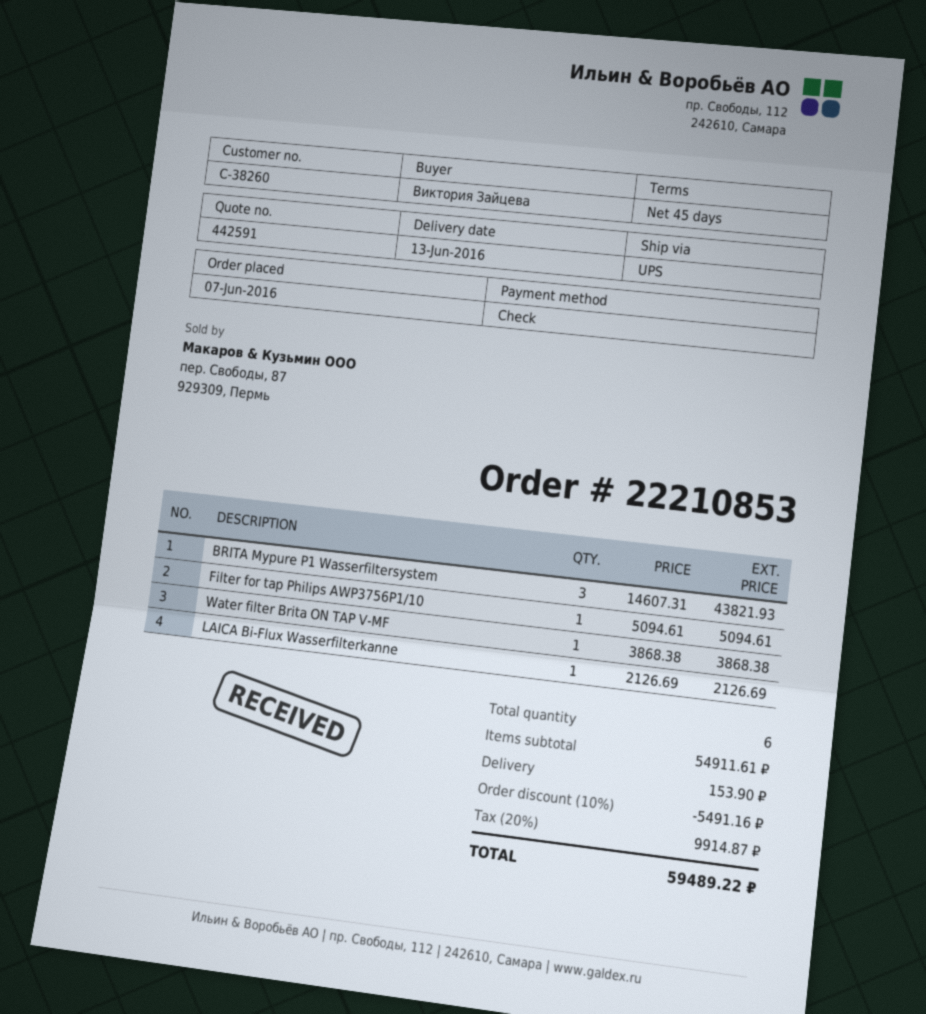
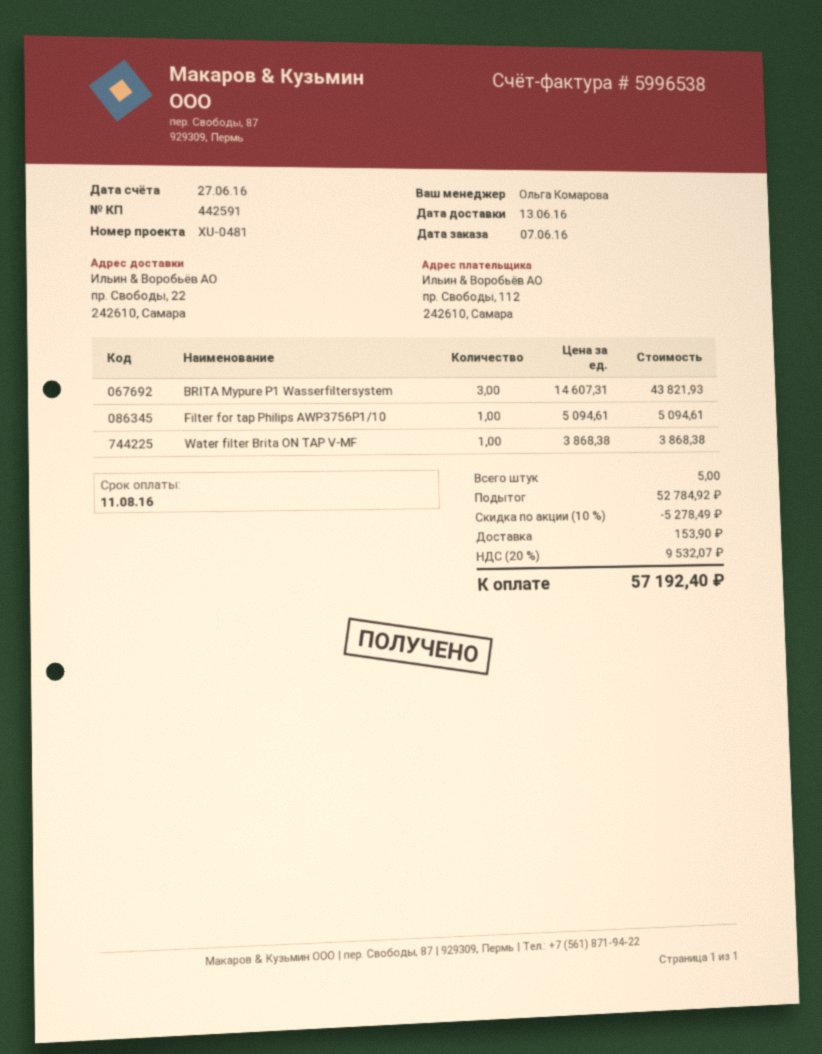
LAICA Bi-Flux Wasserfilterkanne: 1 x 2126.69 = 2126.69 -> none
total quantity: 6 -> 5
subtotal: 54911.61 -> 52784.92
discount: 10% = 5491.16 -> 10% = 5278.49
tax: 20% = 9914.87 -> 20% = 9532.07
total: 59489.22 -> 57192.40

